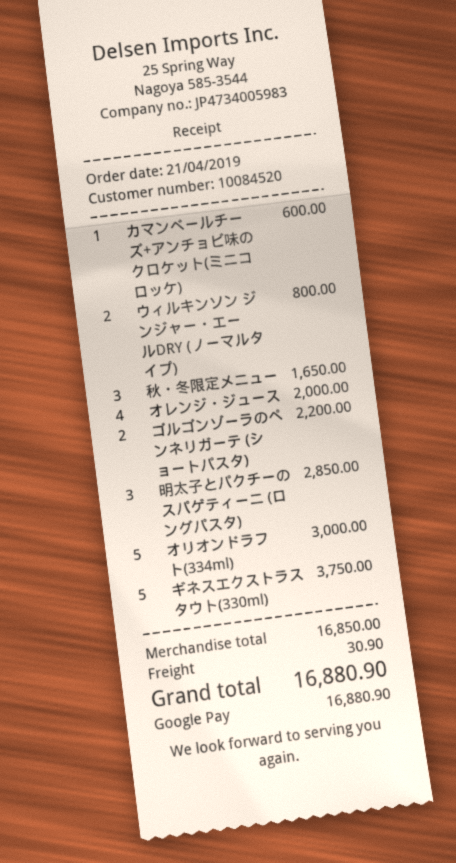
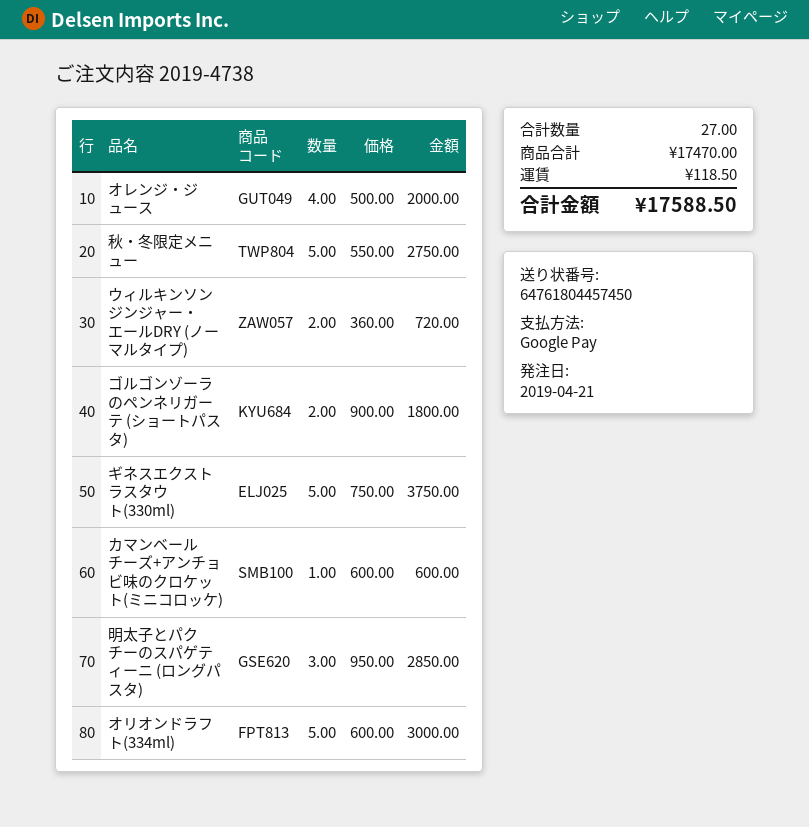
ウィルキンソン ジンジャー・エールDRY (ノーマルタイプ): 2 for 800.00 -> 2 for 720.00
秋・冬限定メニュー: 3 for 1650.00 -> 5 for 2750.00
ゴルゴンゾーラのペンネリガーテ (ショートパスタ): 2 for 2200.00 -> 2 for 1800.00
subtotal: 16850.00 -> 17470.00
shipping: 30.90 -> 118.50
total: 16880.90 -> 17588.50

